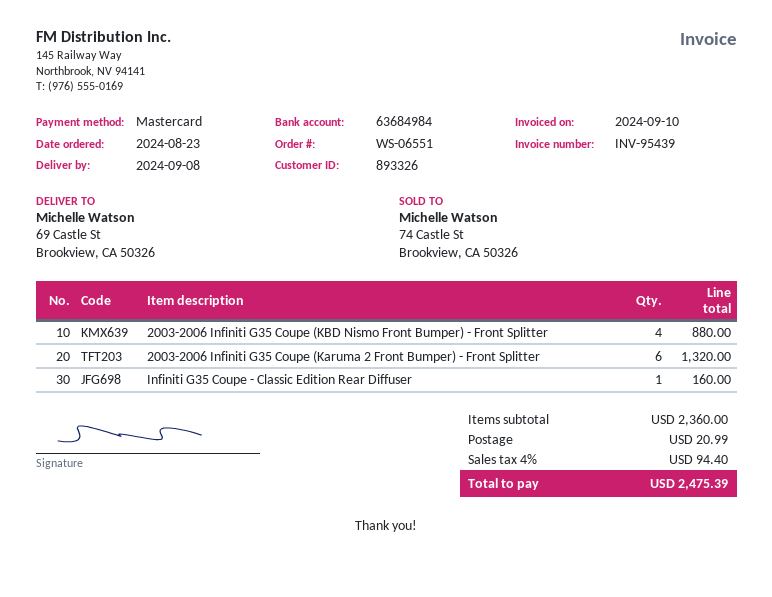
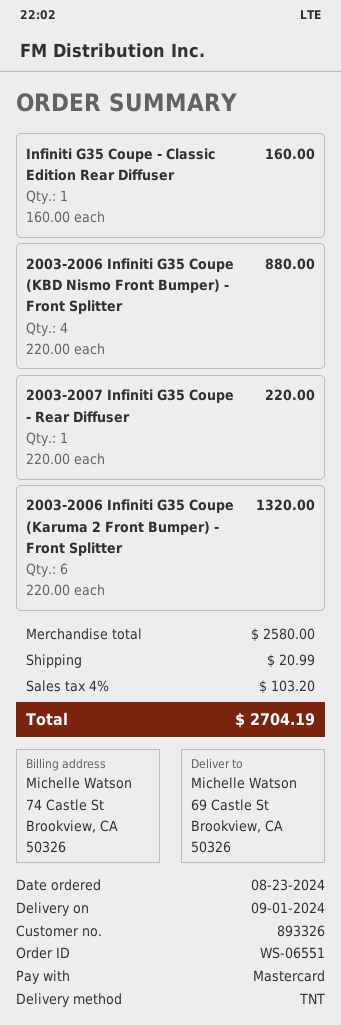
delivery date: 2024-09-08 -> 2024-09-01
2003-2007 Infiniti G35 Coupe - Rear Diffuser: none -> 1 for 220.00
subtotal: 2360.00 -> 2580.00
tax: 4% = 94.40 -> 4% = 103.20
total: 2475.39 -> 2704.19

